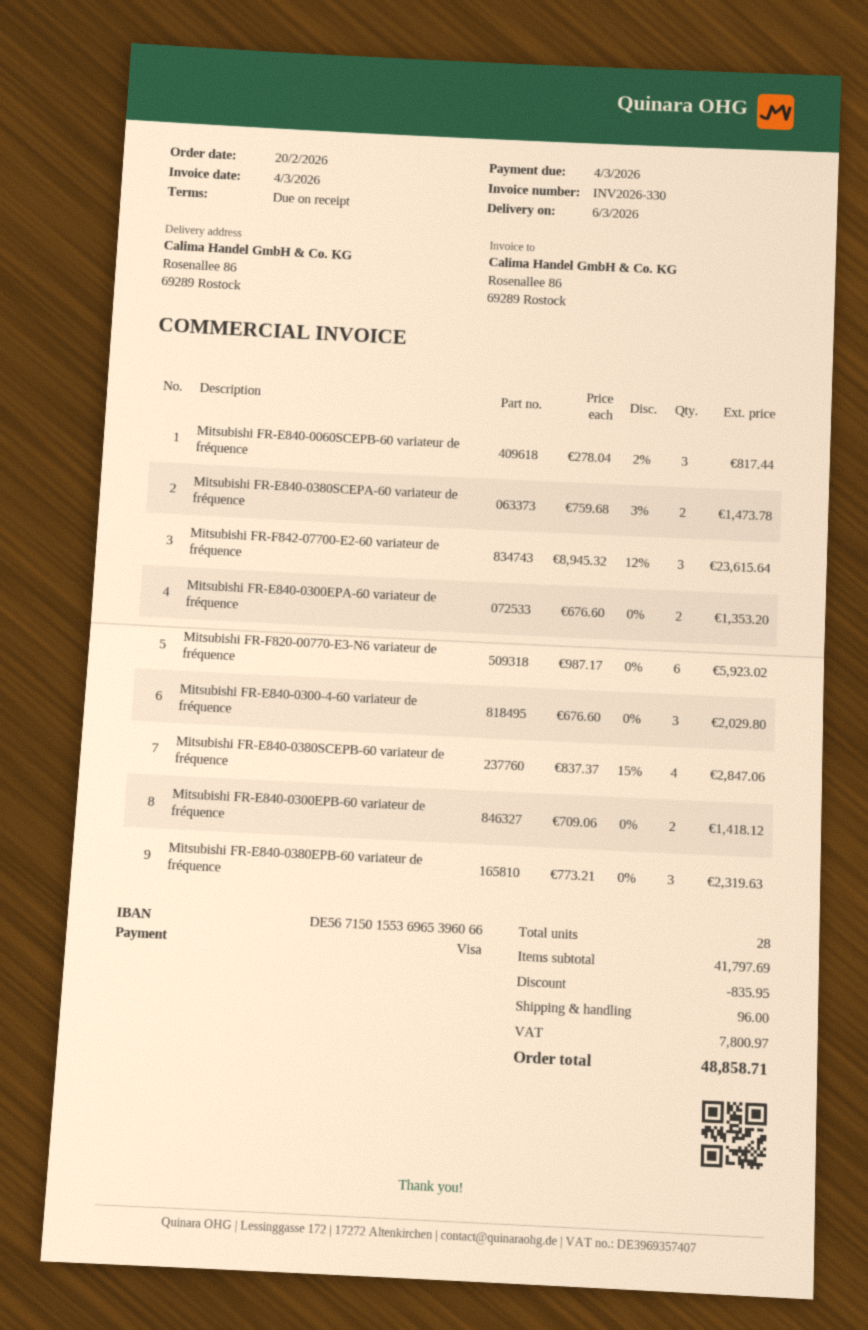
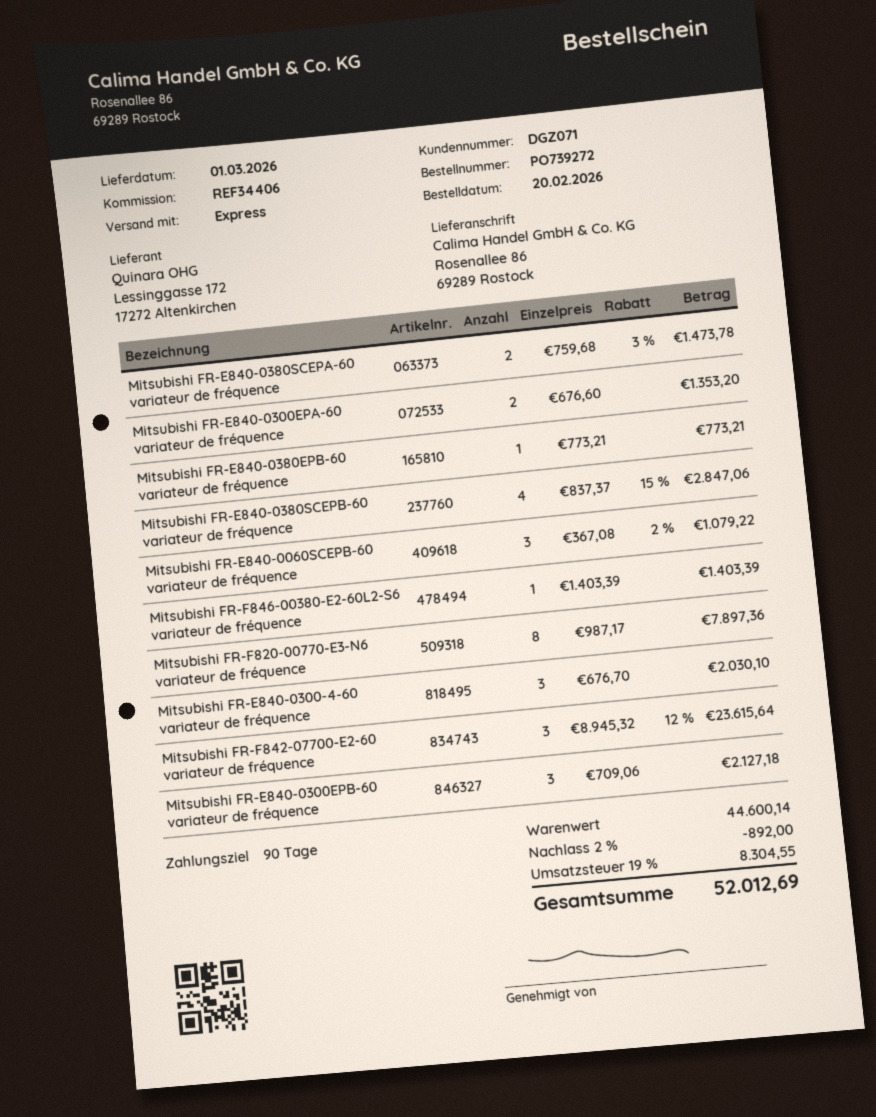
delivery date: 2026-03-06 -> 2026-03-01
payment terms: on receipt -> 90 days
Mitsubishi FR-E840-0060SCEPB-60 variateur de fréquence: 3 x 278.04 - 2% = 817.44 -> 3 x 367.08 - 2% = 1079.22
Mitsubishi FR-F820-00770-E3-N6 variateur de fréquence: 6 x 987.17 = 5923.02 -> 8 x 987.17 = 7897.36
Mitsubishi FR-E840-0300-4-60 variateur de fréquence: 3 x 676.60 = 2029.80 -> 3 x 676.70 = 2030.10
Mitsubishi FR-E840-0300EPB-60 variateur de fréquence: 2 x 709.06 = 1418.12 -> 3 x 709.06 = 2127.18
Mitsubishi FR-E840-0380EPB-60 variateur de fréquence: 3 x 773.21 = 2319.63 -> 1 x 773.21 = 773.21
Mitsubishi FR-F846-00380-E2-60L2-S6 variateur de fréquence: none -> 1 x 1403.39 = 1403.39
subtotal: 41797.69 -> 44600.14
discount: 835.95 -> 892.00
shipping: 96.00 -> none
tax: 7800.97 -> 8304.55
total: 48858.71 -> 52012.69

